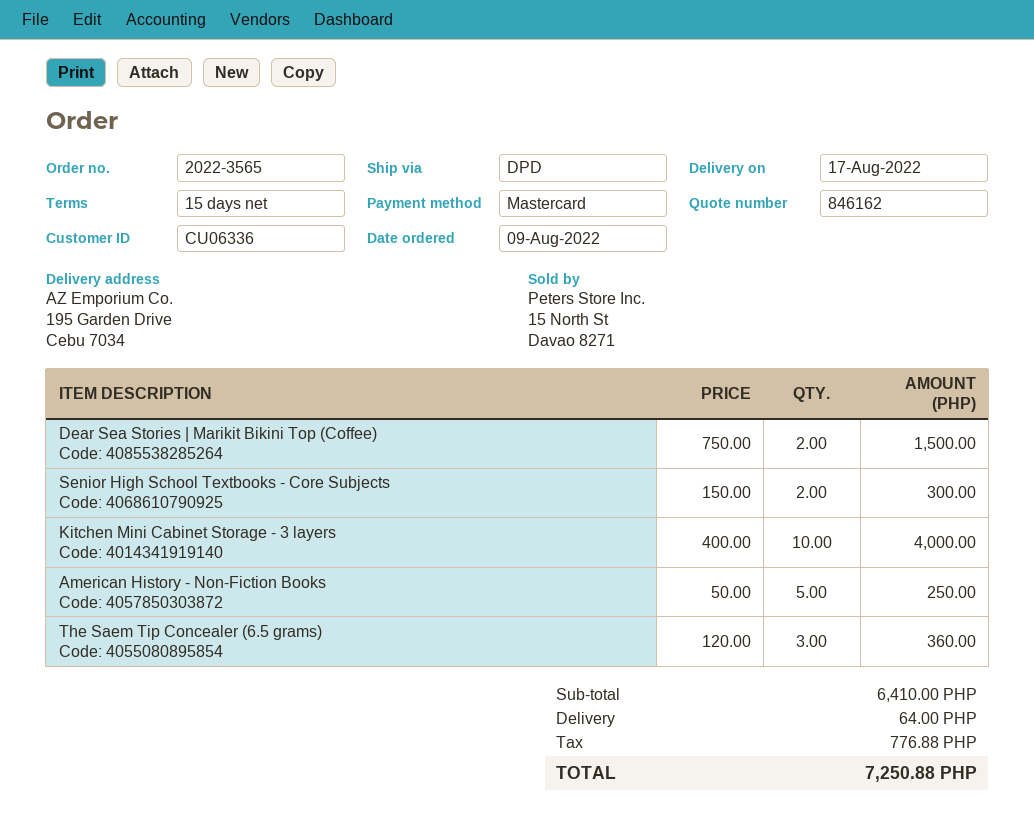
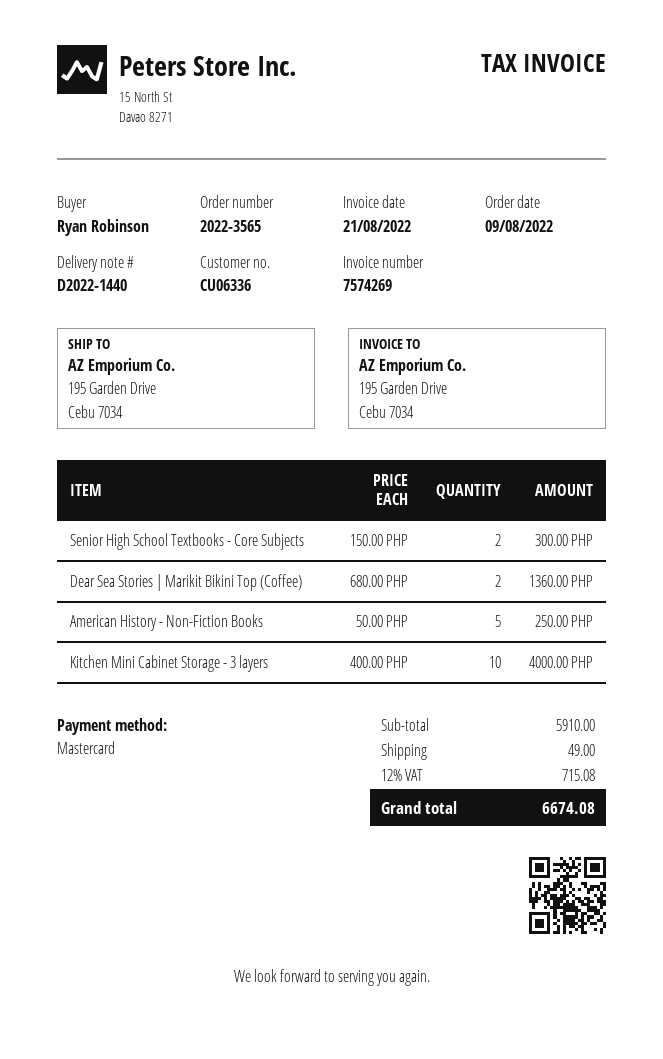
Dear Sea Stories | Marikit Bikini Top (Coffee): 2 x 750.00 = 1500.00 -> 2 x 680.00 = 1360.00
The Saem Tip Concealer (6.5 grams): 3 x 120.00 = 360.00 -> none
subtotal: 6410.00 -> 5910.00
shipping: 64.00 -> 49.00
tax: 776.88 -> 715.08
total: 7250.88 -> 6674.08

